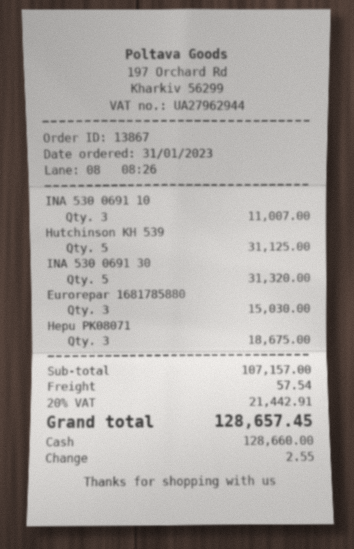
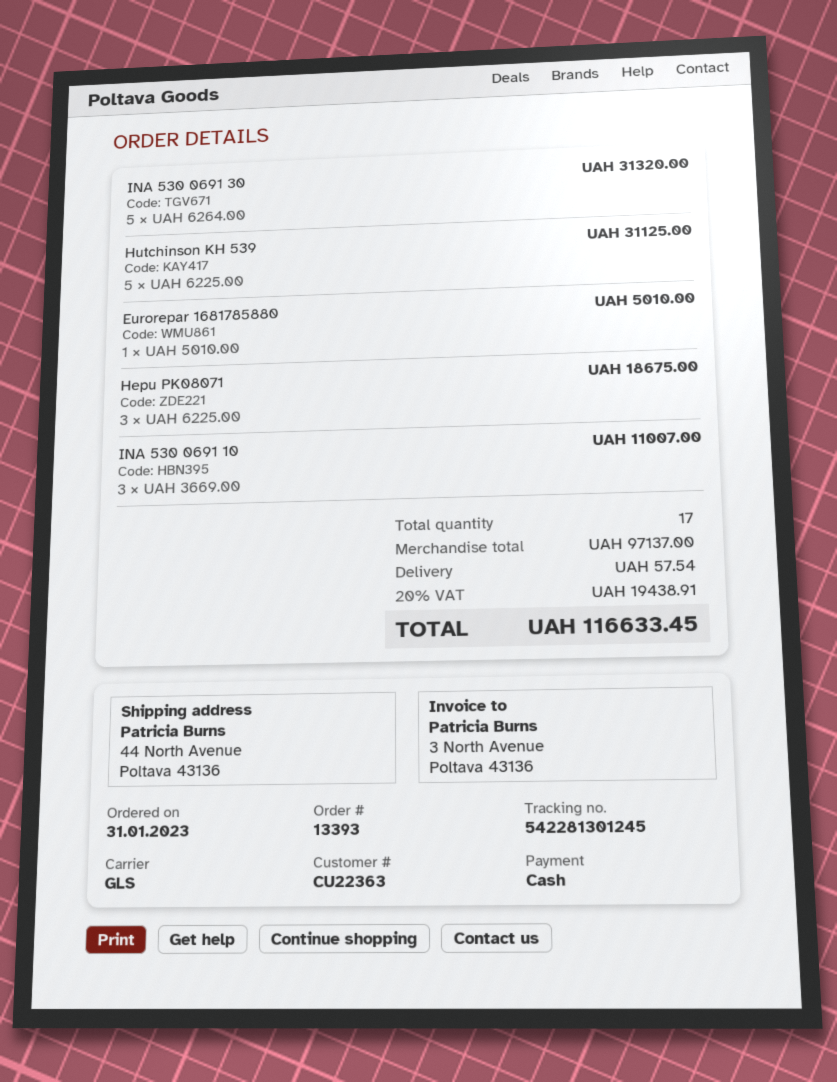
order number: 13867 -> 13393
Eurorepar 1681785880: 3 for 15030.00 -> 1 for 5010.00
subtotal: 107157.00 -> 97137.00
tax: 20% = 21442.91 -> 20% = 19438.91
total: 128657.45 -> 116633.45

